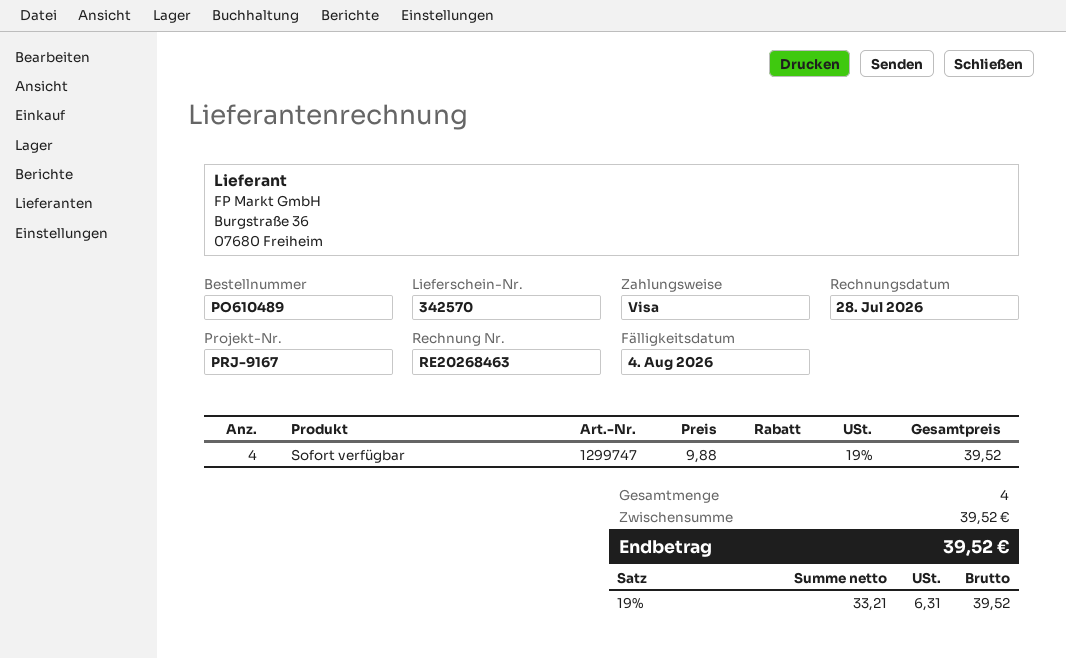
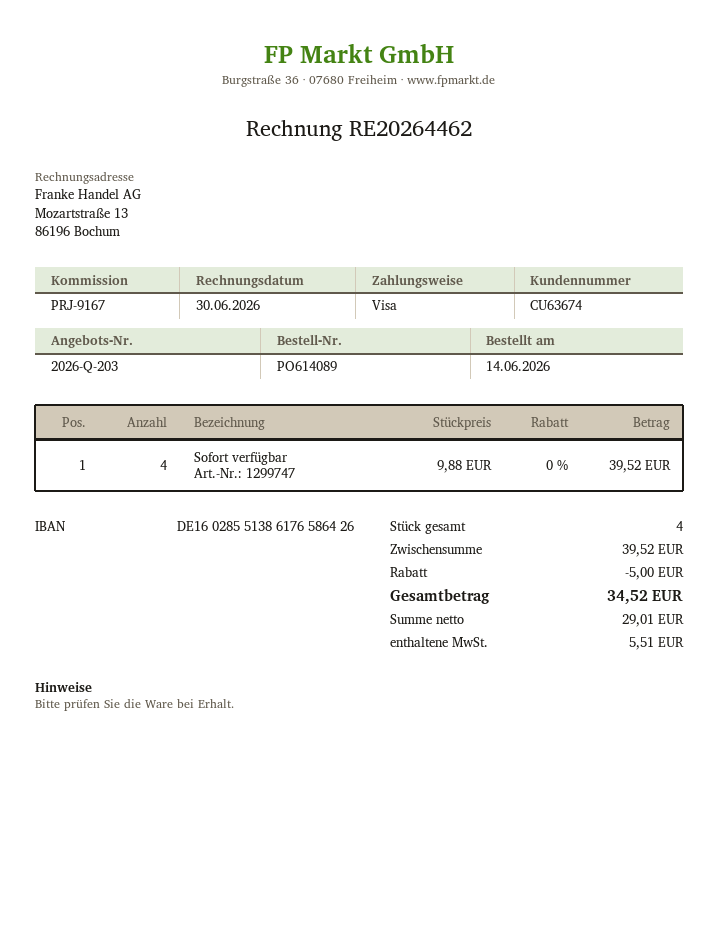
order number: PO610489 -> PO614089
invoice number: RE20268463 -> RE20264462
invoice date: 2026-07-28 -> 2026-06-30
discount: none -> 5.00
net: 33.21 -> 29.01
tax: 6.31 -> 5.51
total: 39.52 -> 34.52

